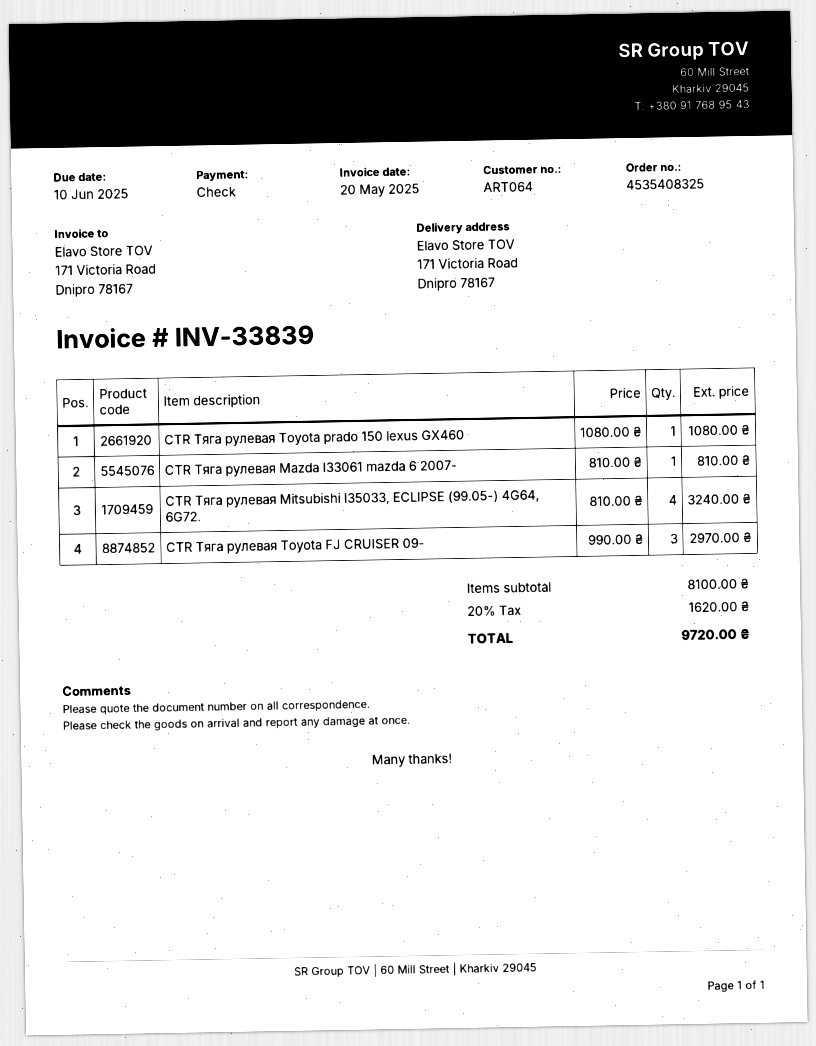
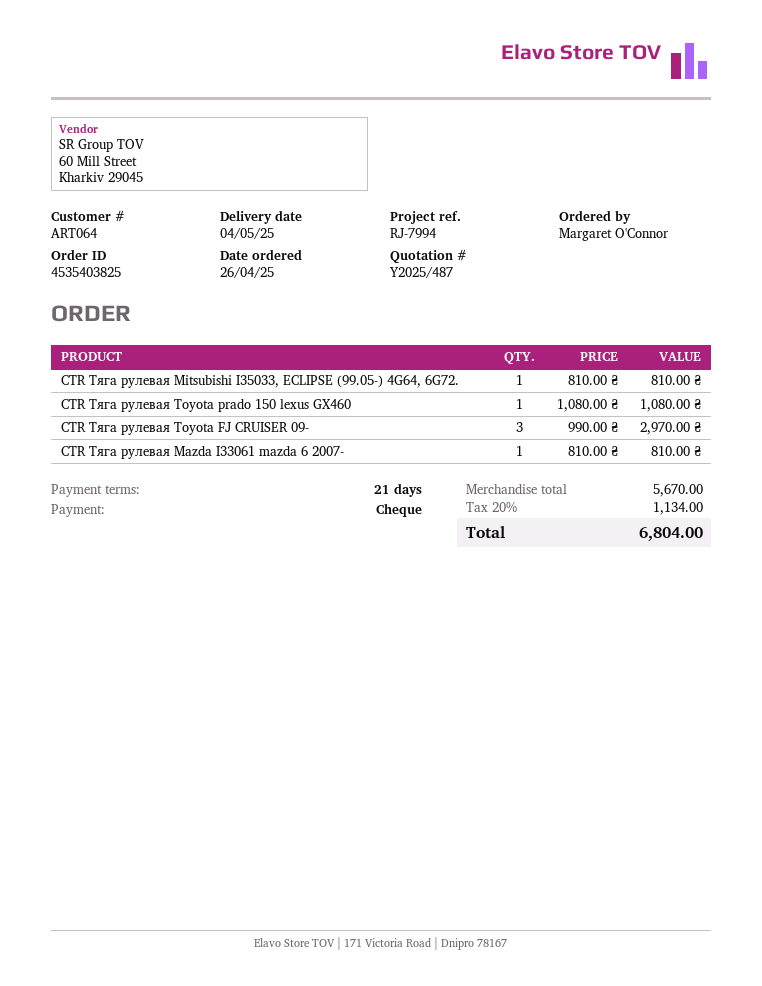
order number: 4535408325 -> 4535403825
CTR Тяга рулевая Mitsubishi I35033, ECLIPSE (99.05-) 4G64, 6G72.: 4 x 810.00 = 3240.00 -> 1 x 810.00 = 810.00
subtotal: 8100.00 -> 5670.00
tax: 20% = 1620.00 -> 20% = 1134.00
total: 9720.00 -> 6804.00

